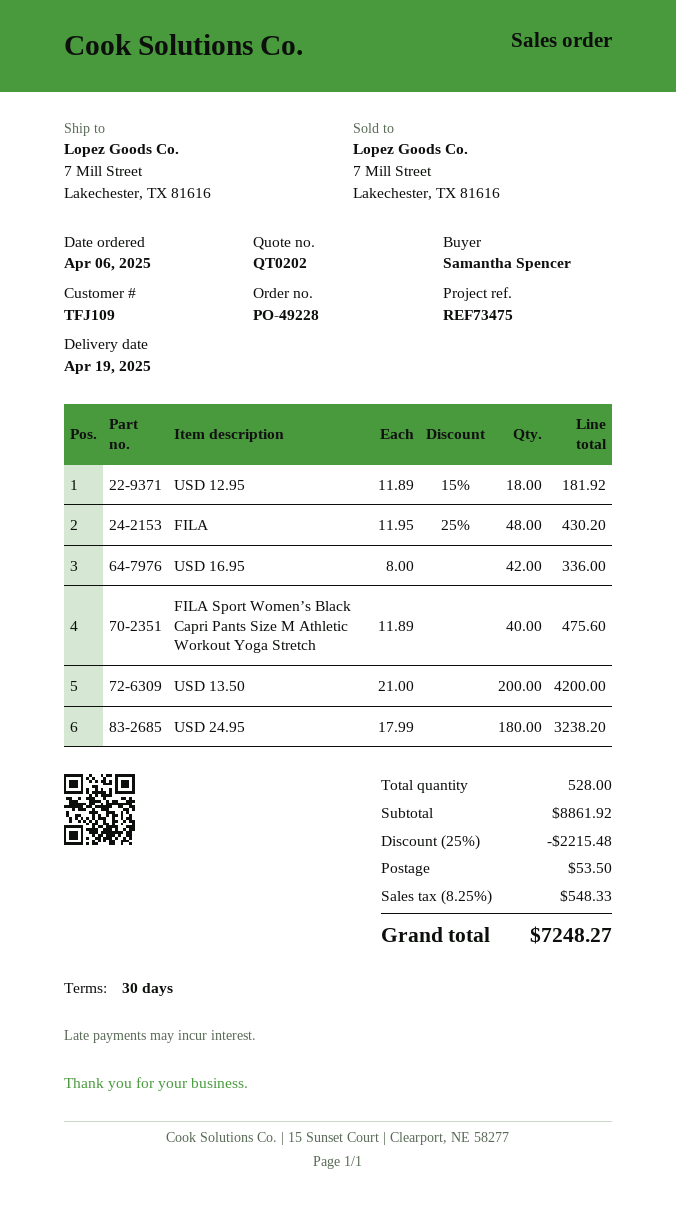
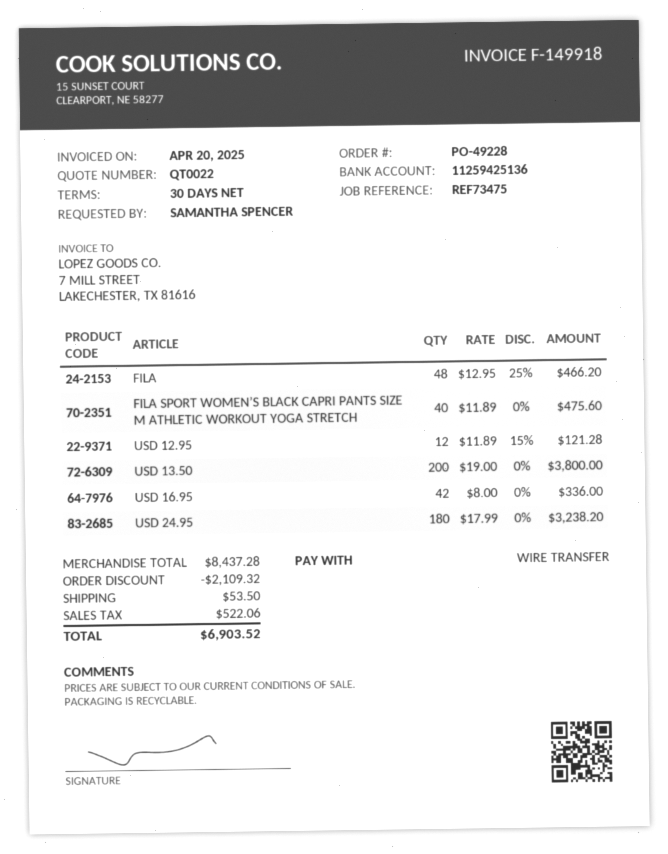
quote number: QT0202 -> QT0022
USD 12.95: 18 x 11.89 - 15% = 181.92 -> 12 x 11.89 - 15% = 121.28
FILA: 48 x 11.95 - 25% = 430.20 -> 48 x 12.95 - 25% = 466.20
USD 13.50: 200 x 21.00 = 4200.00 -> 200 x 19.00 = 3800.00
subtotal: 8861.92 -> 8437.28
discount: 2215.48 -> 2109.32
tax: 548.33 -> 522.06
total: 7248.27 -> 6903.52

